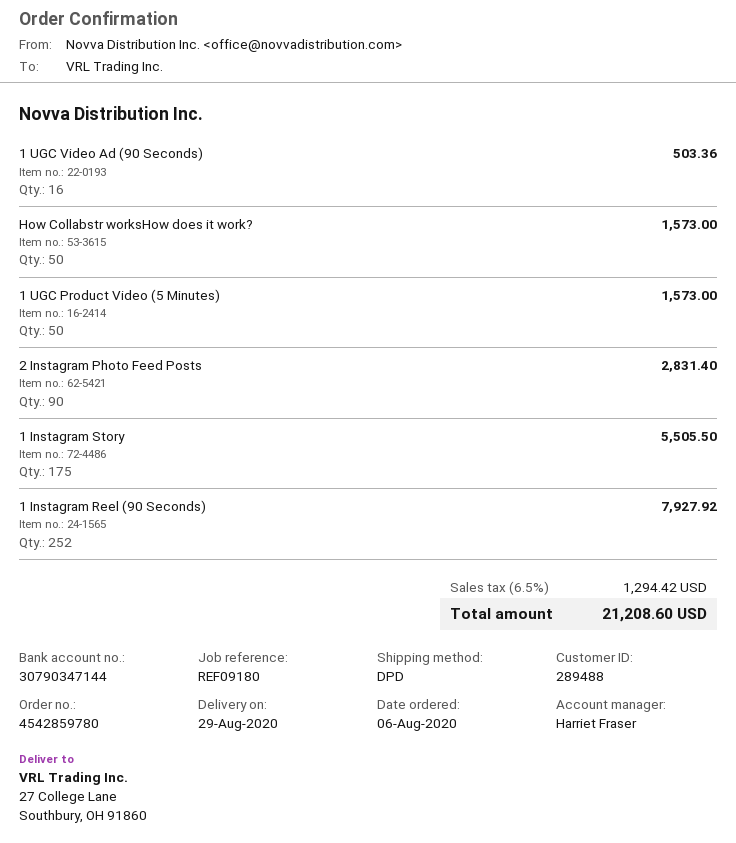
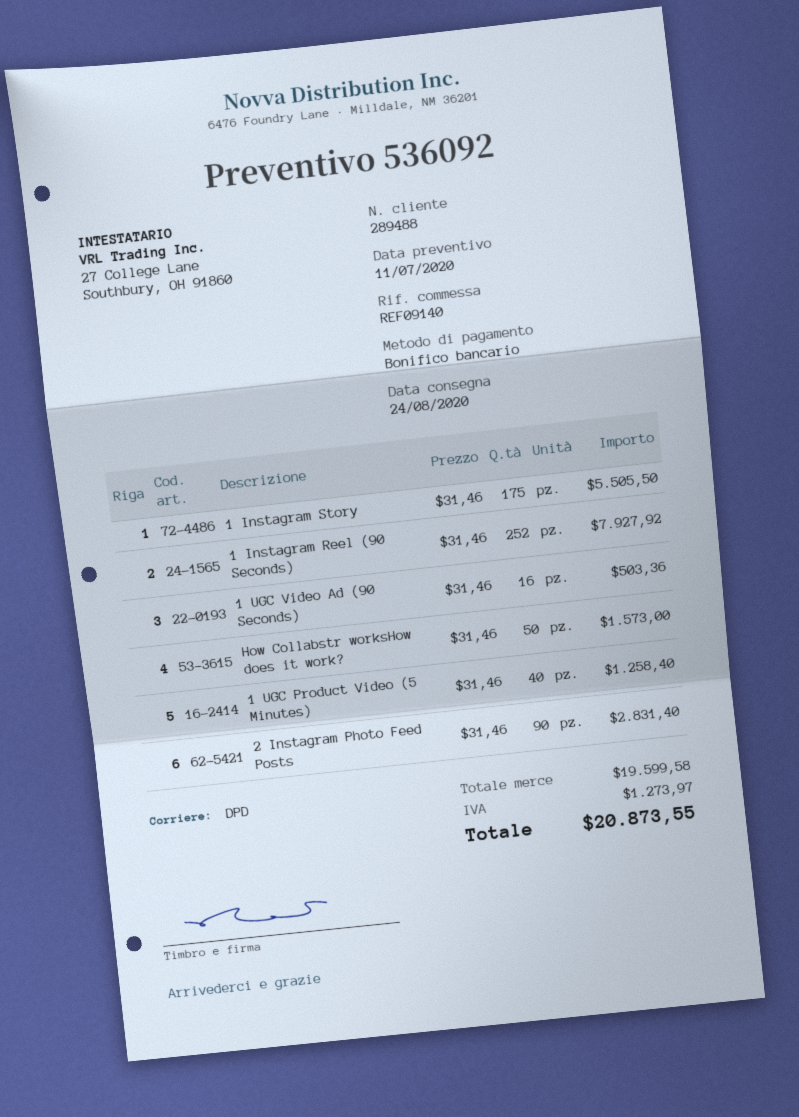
delivery date: 2020-08-29 -> 2020-08-24
reference: REF09180 -> REF09140
1 UGC Product Video (5 Minutes): 50 for 1573.00 -> 40 for 1258.40
tax: 1294.42 -> 1273.97
total: 21208.60 -> 20873.55

